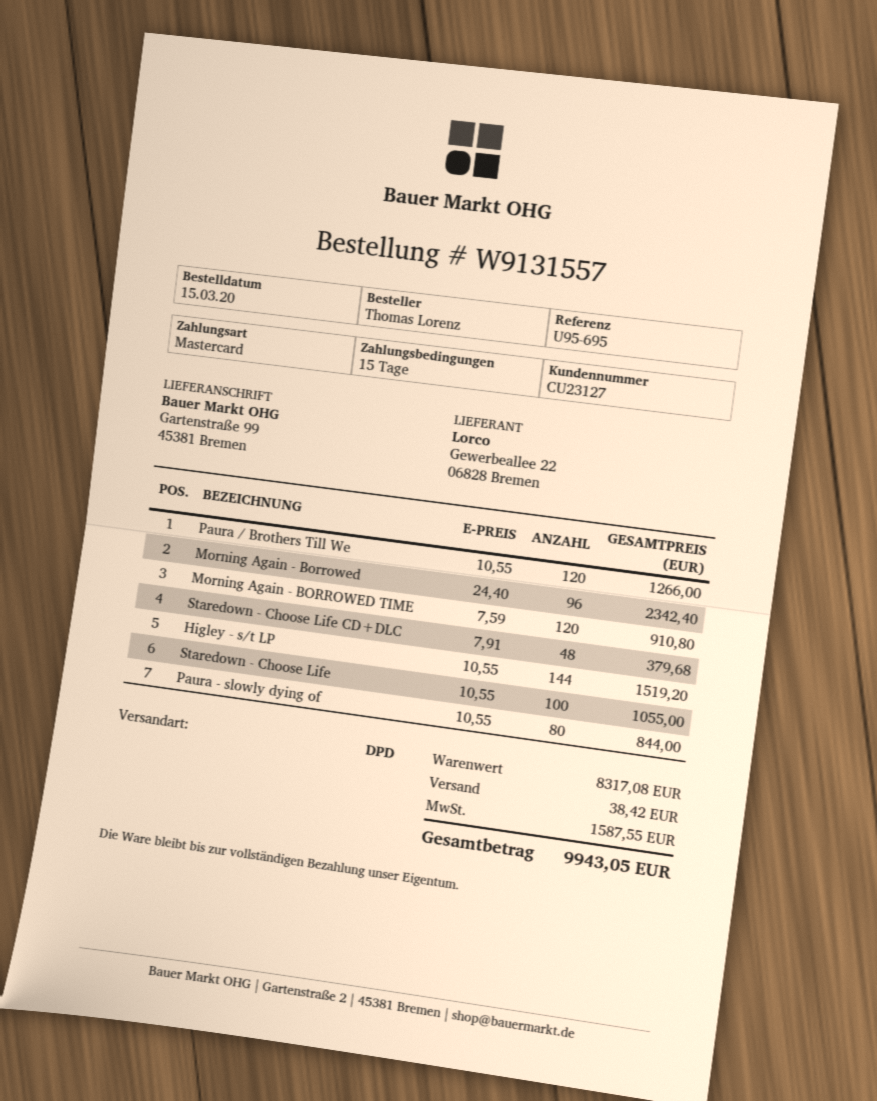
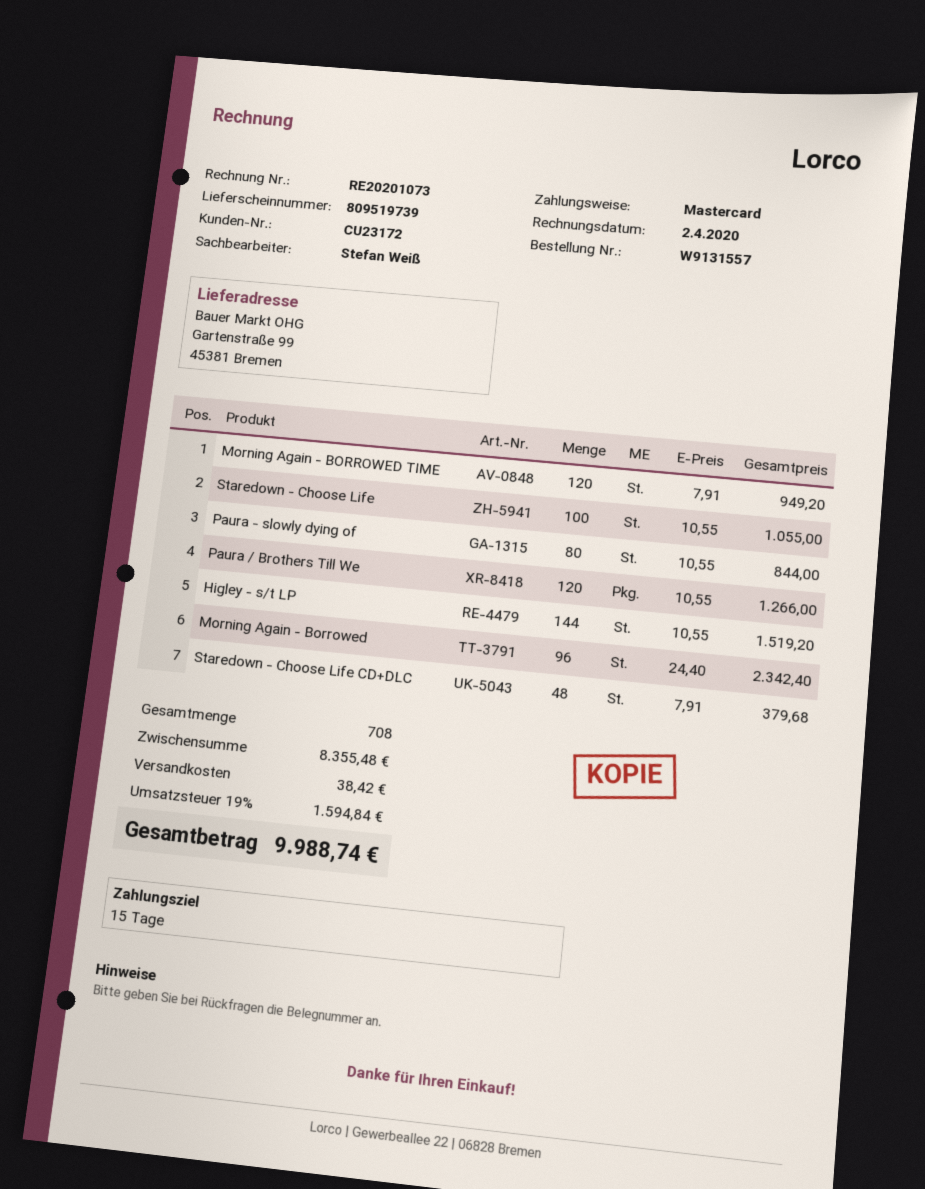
customer number: CU23127 -> CU23172
Morning Again - BORROWED TIME: 120 x 7.59 = 910.80 -> 120 x 7.91 = 949.20
subtotal: 8317.08 -> 8355.48
tax: 1587.55 -> 1594.84
total: 9943.05 -> 9988.74

